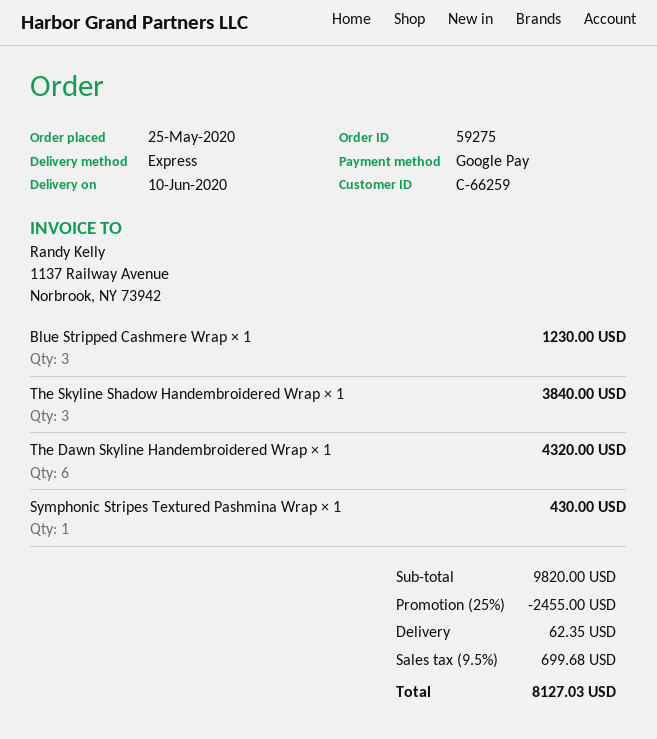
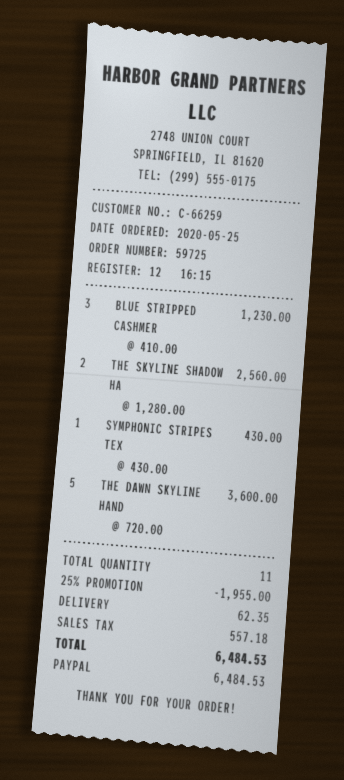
order number: 59275 -> 59725
payment method: Google Pay -> PayPal
The Skyline Shadow Handembroidered Wrap × 1: 3 for 3840.00 -> 2 for 2560.00
The Dawn Skyline Handembroidered Wrap × 1: 6 for 4320.00 -> 5 for 3600.00
discount: 25% = 2455.00 -> 25% = 1955.00
tax: 699.68 -> 557.18
total: 8127.03 -> 6484.53

